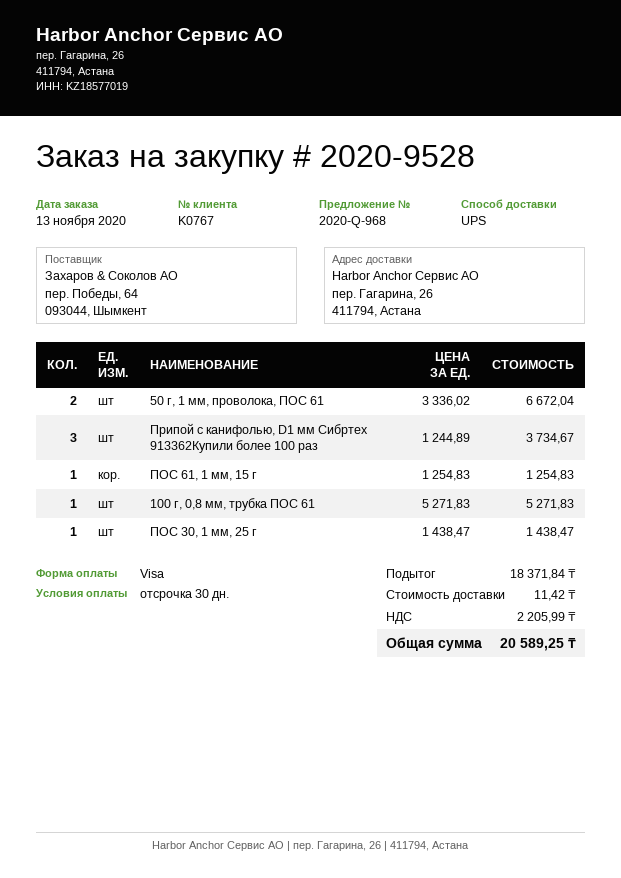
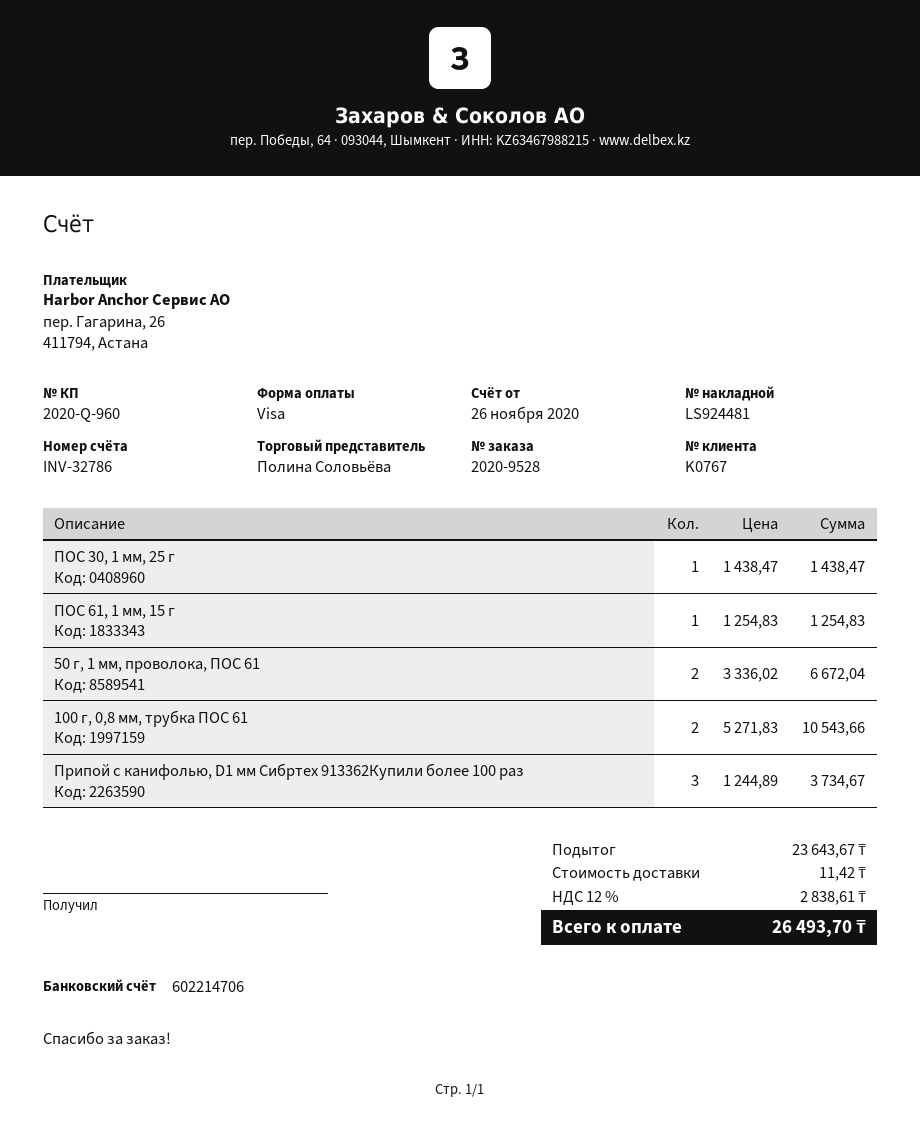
quote number: 2020-Q-968 -> 2020-Q-960
100 г, 0,8 мм, трубка ПОС 61: 1 x 5271.83 = 5271.83 -> 2 x 5271.83 = 10543.66
subtotal: 18371.84 -> 23643.67
tax: 2205.99 -> 2838.61
total: 20589.25 -> 26493.70

